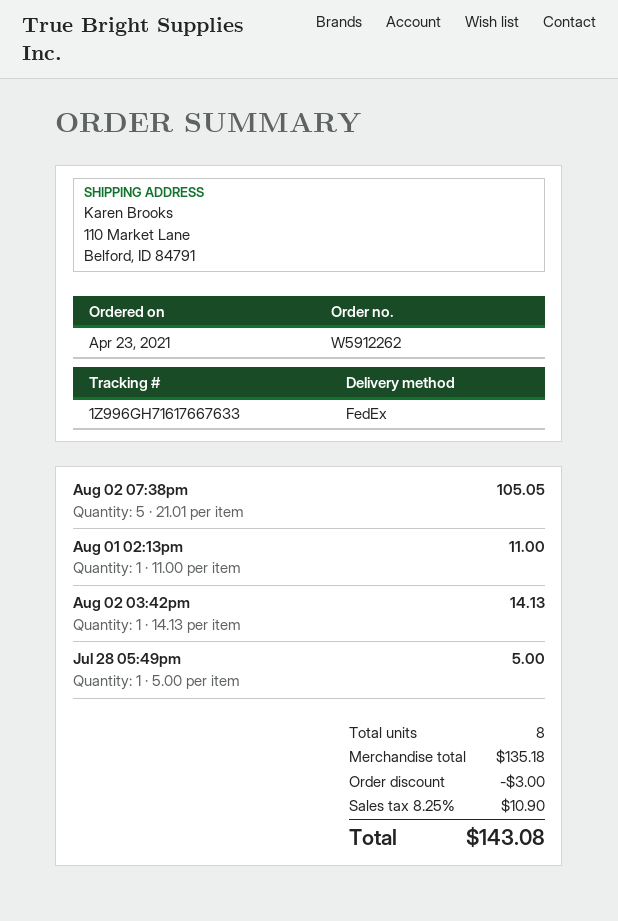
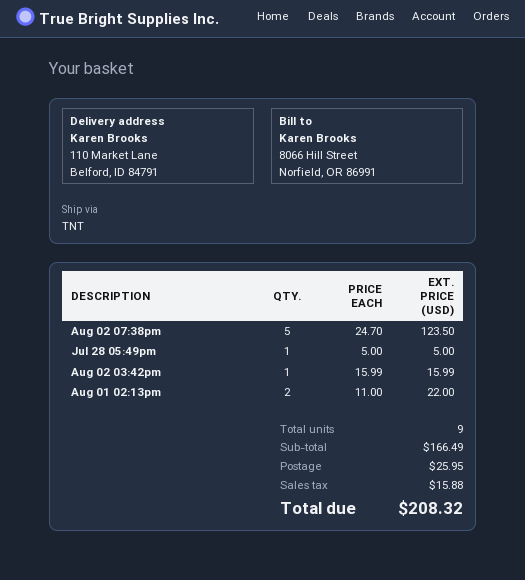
shipping method: FedEx -> TNT
Aug 02 07:38pm: 5 x 21.01 = 105.05 -> 5 x 24.70 = 123.50
Aug 01 02:13pm: 1 x 11.00 = 11.00 -> 2 x 11.00 = 22.00
Aug 02 03:42pm: 1 x 14.13 = 14.13 -> 1 x 15.99 = 15.99
total quantity: 8 -> 9
subtotal: 135.18 -> 166.49
discount: 3.00 -> none
shipping: none -> 25.95
tax: 10.90 -> 15.88
total: 143.08 -> 208.32

